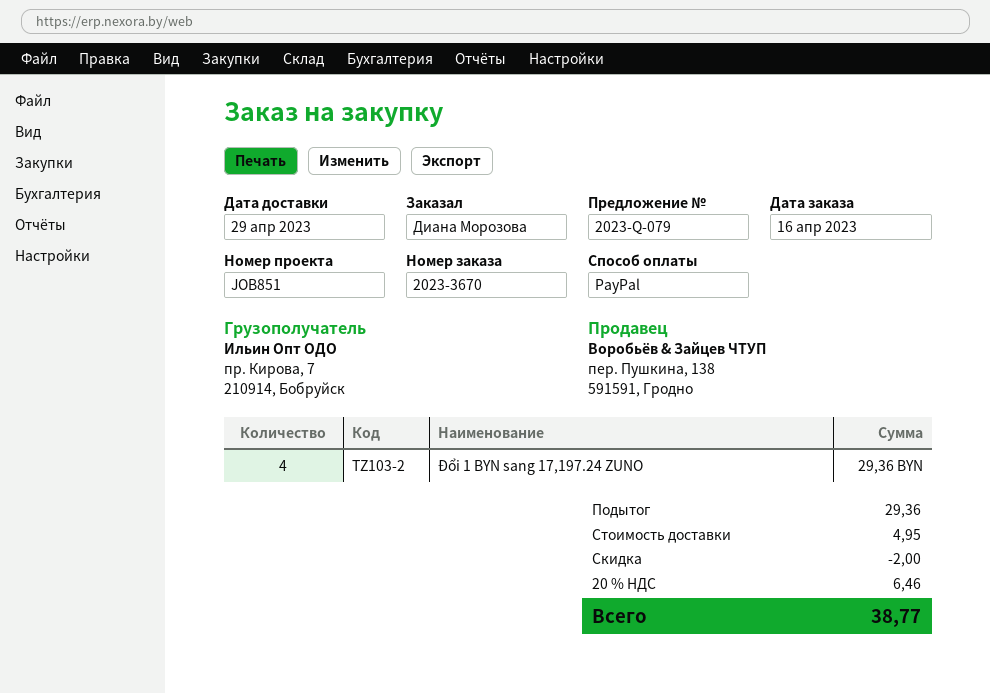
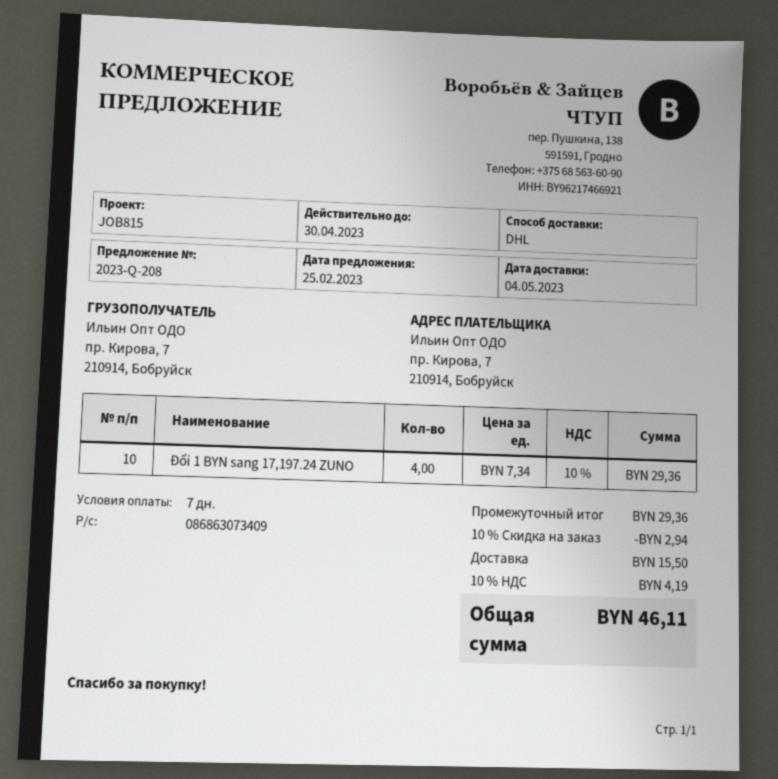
quote number: 2023-Q-079 -> 2023-Q-208
delivery date: 2023-04-29 -> 2023-05-04
reference: JOB851 -> JOB815
discount: 2.00 -> 2.94
shipping: 4.95 -> 15.50
tax: 20% = 6.46 -> 10% = 4.19
total: 38.77 -> 46.11

